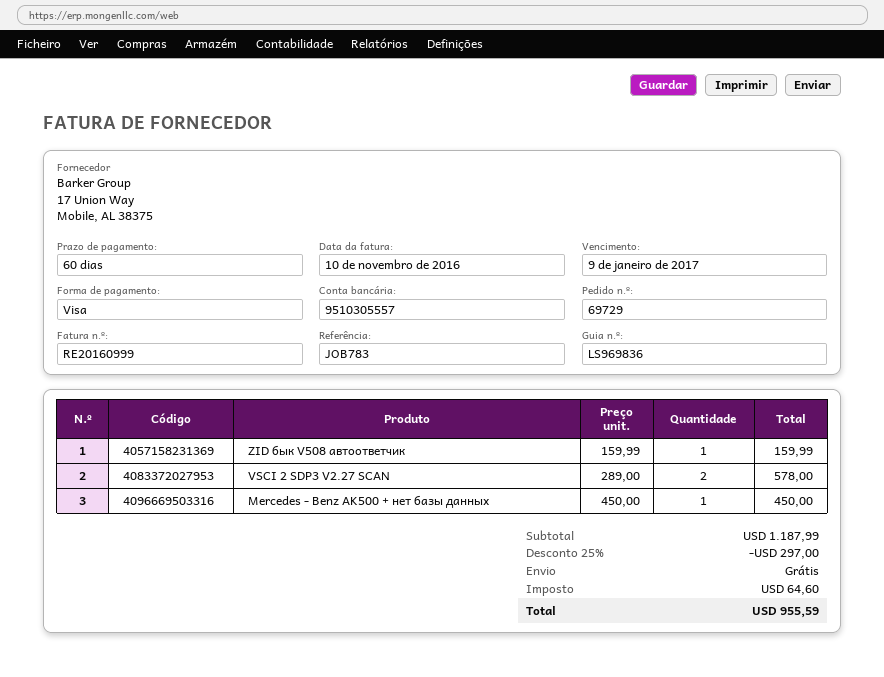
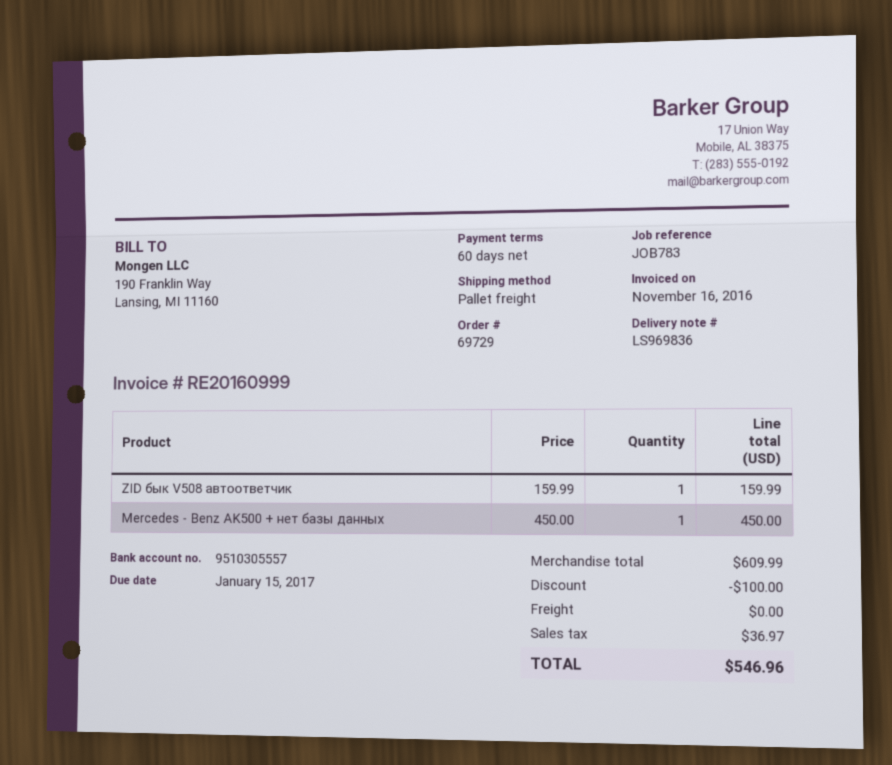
invoice date: 2016-11-10 -> 2016-11-16
due date: 2017-01-09 -> 2017-01-15
VSCI 2 SDP3 V2.27 SCAN: 2 x 289.00 = 578.00 -> none
subtotal: 1187.99 -> 609.99
discount: 297.00 -> 100.00
tax: 64.60 -> 36.97
total: 955.59 -> 546.96

